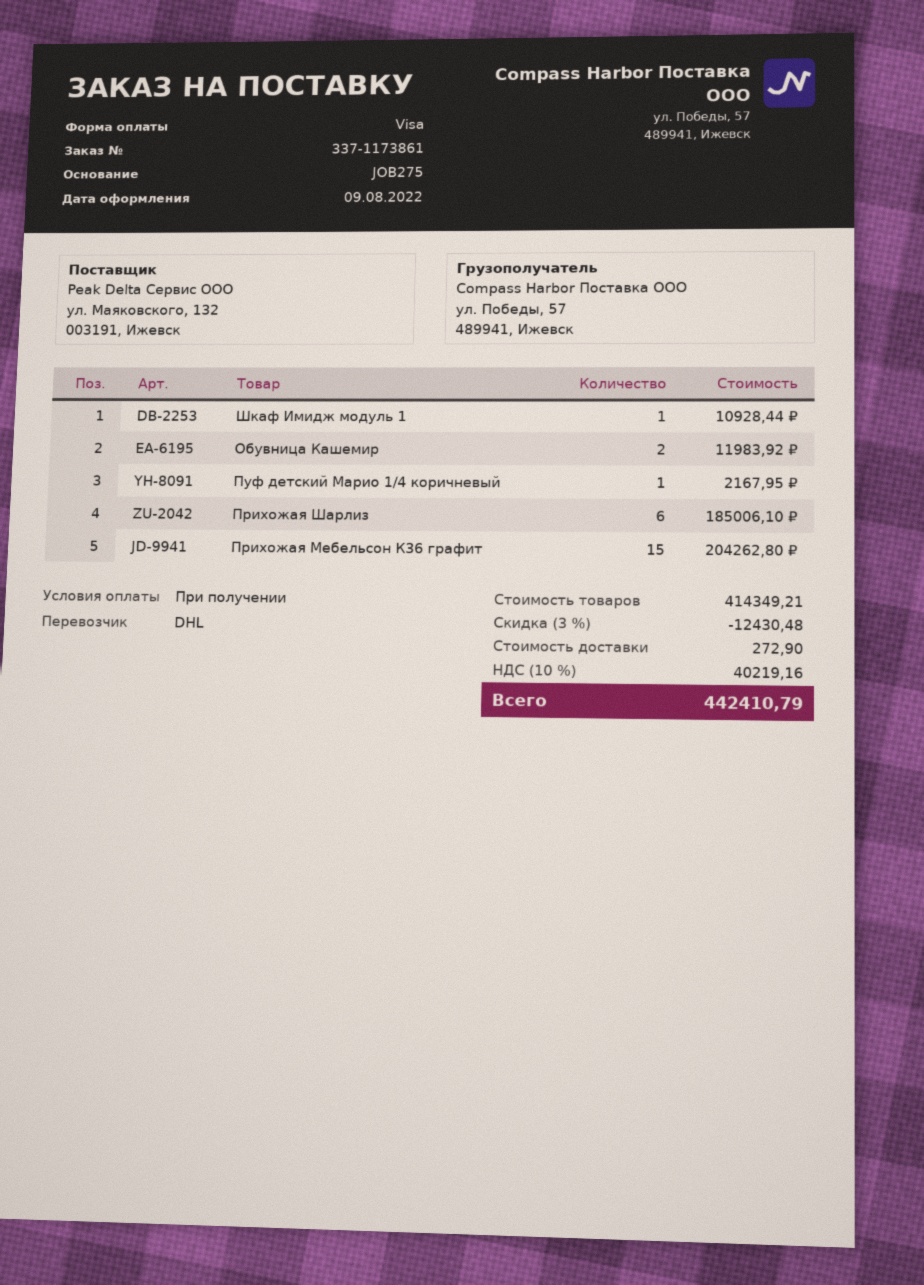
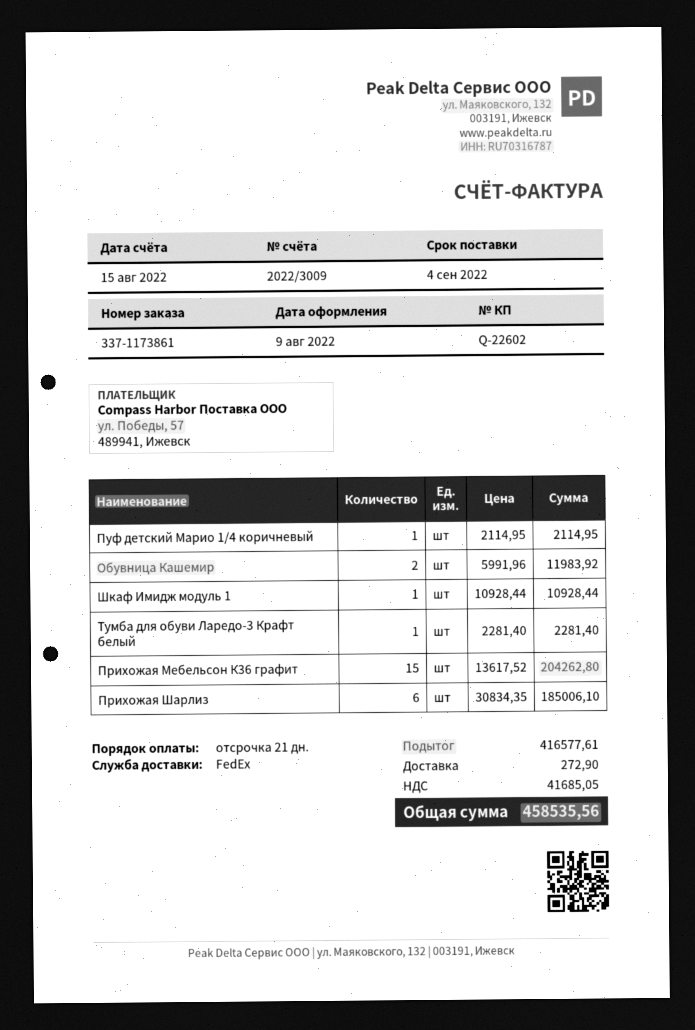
payment terms: on receipt -> 21 days
shipping method: DHL -> FedEx
Пуф детский Марио 1/4 коричневый: 1 for 2167.95 -> 1 for 2114.95
Тумба для обуви Ларедо-3 Крафт белый: none -> 1 for 2281.40
subtotal: 414349.21 -> 416577.61
discount: 3% = 12430.48 -> none
tax: 40219.16 -> 41685.05
total: 442410.79 -> 458535.56

